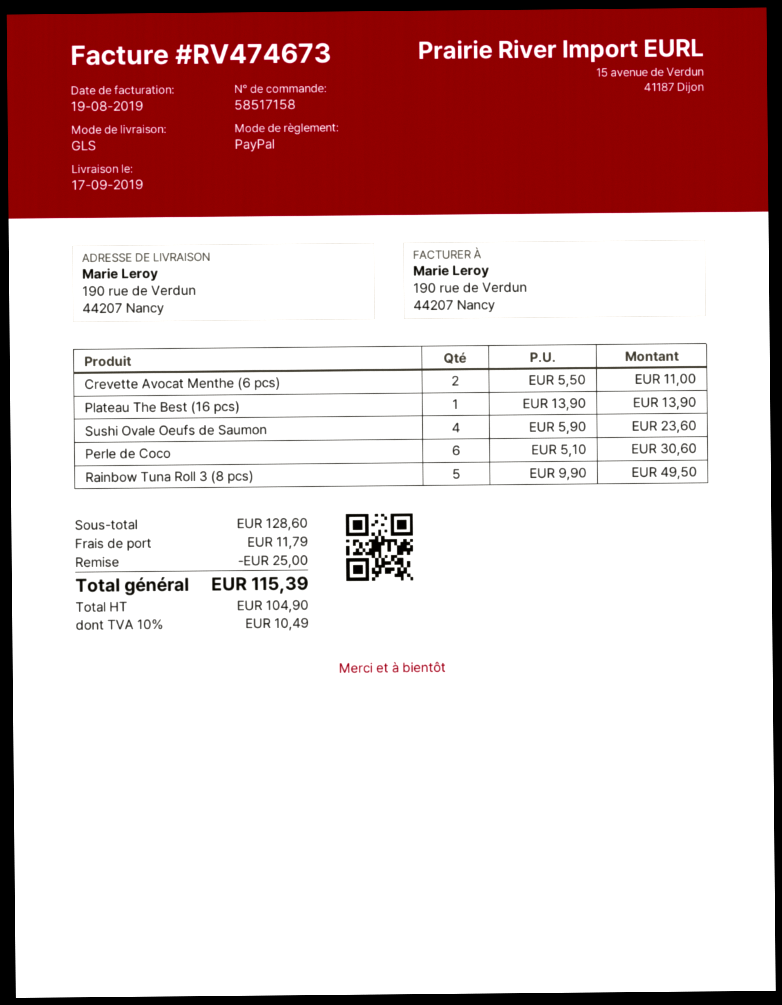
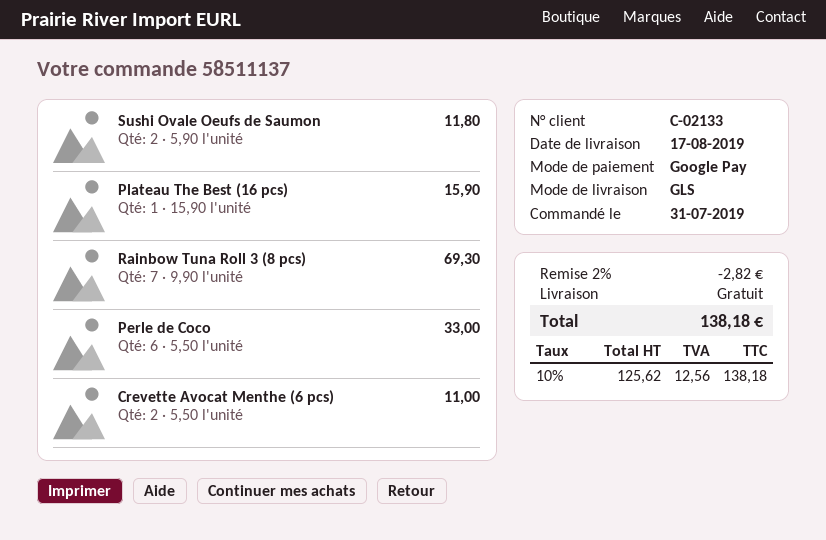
order number: 58517158 -> 58511137
delivery date: 2019-09-17 -> 2019-08-17
payment method: PayPal -> Google Pay
Plateau The Best (16 pcs): 1 x 13.90 = 13.90 -> 1 x 15.90 = 15.90
Sushi Ovale Oeufs de Saumon: 4 x 5.90 = 23.60 -> 2 x 5.90 = 11.80
Perle de Coco: 6 x 5.10 = 30.60 -> 6 x 5.50 = 33.00
Rainbow Tuna Roll 3 (8 pcs): 5 x 9.90 = 49.50 -> 7 x 9.90 = 69.30
discount: 25.00 -> 2.82
shipping: 11.79 -> 0.00
net: 104.90 -> 125.62
tax: 10% = 10.49 -> 10% = 12.56
total: 115.39 -> 138.18

